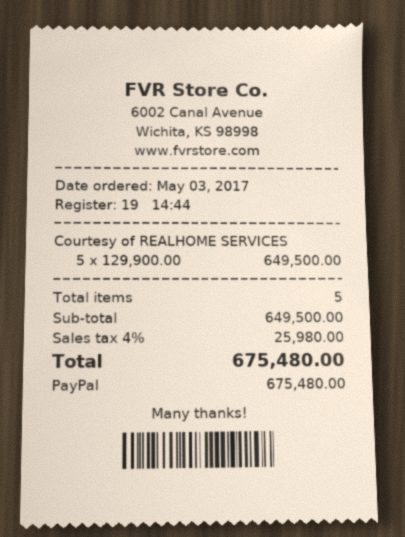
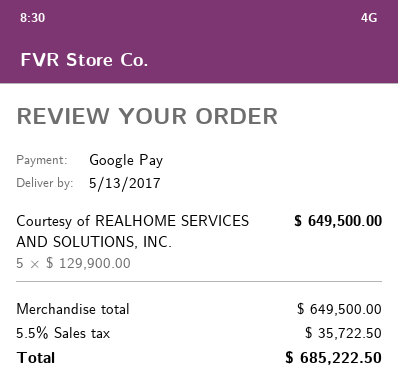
payment method: PayPal -> Google Pay
tax: 4% = 25980.00 -> 5.5% = 35722.50
total: 675480.00 -> 685222.50

